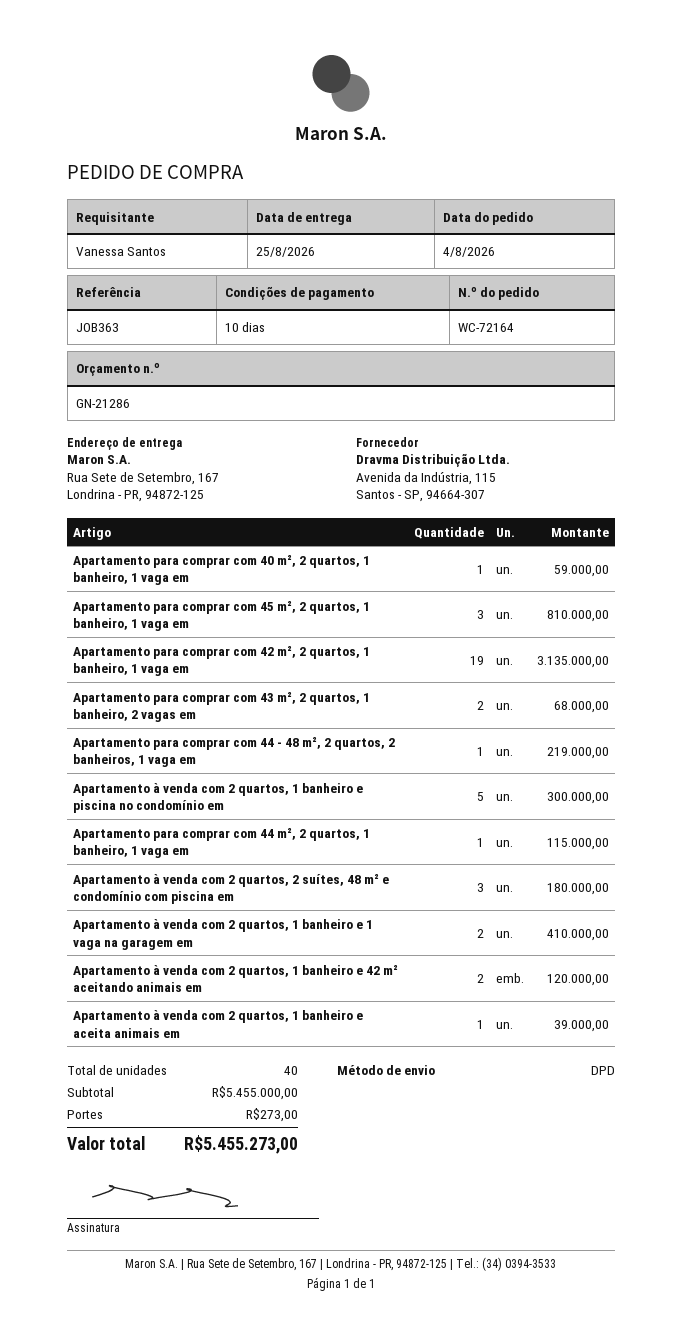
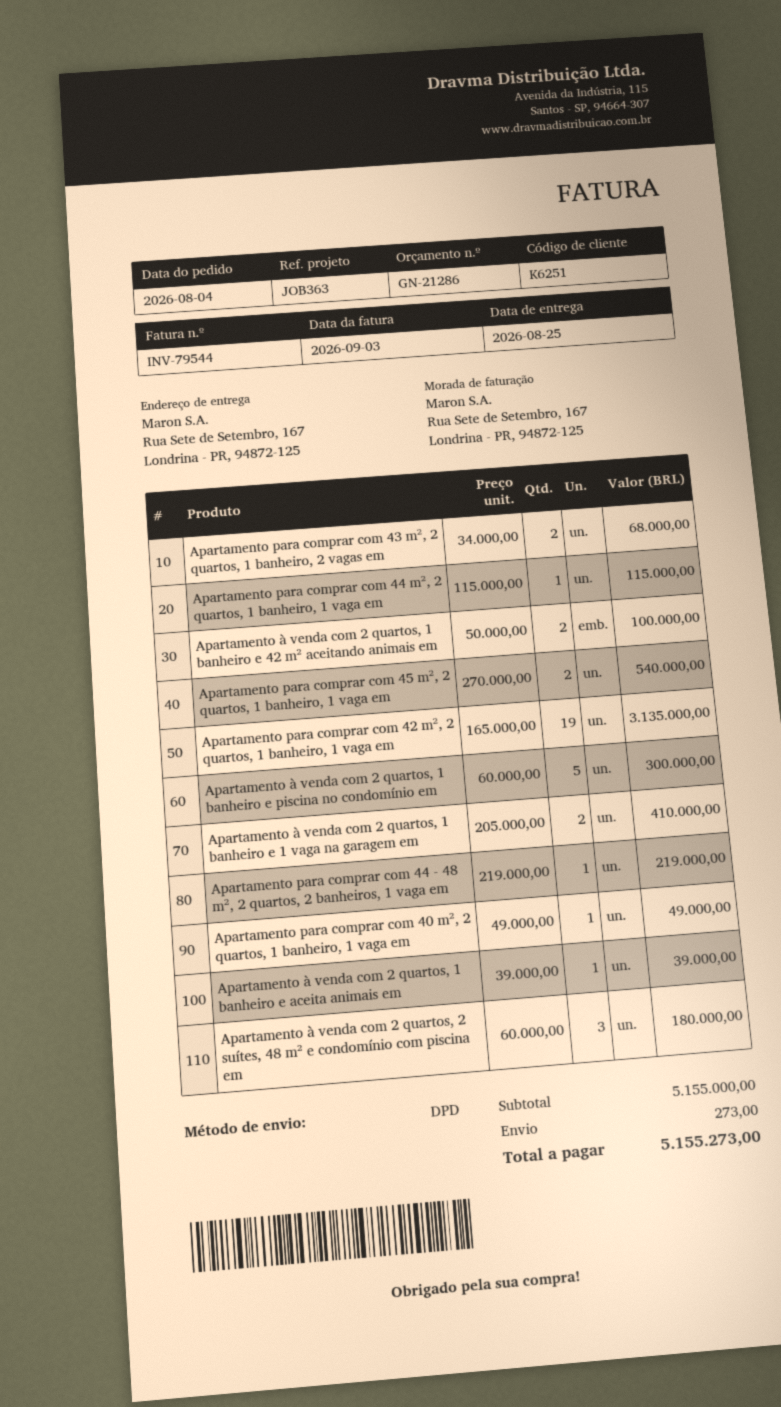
Apartamento para comprar com 40 m², 2 quartos, 1 banheiro, 1 vaga em: 1 for 59000.00 -> 1 for 49000.00
Apartamento para comprar com 45 m², 2 quartos, 1 banheiro, 1 vaga em: 3 for 810000.00 -> 2 for 540000.00
Apartamento à venda com 2 quartos, 1 banheiro e 42 m² aceitando animais em: 2 for 120000.00 -> 2 for 100000.00
subtotal: 5455000.00 -> 5155000.00
total: 5455273.00 -> 5155273.00

